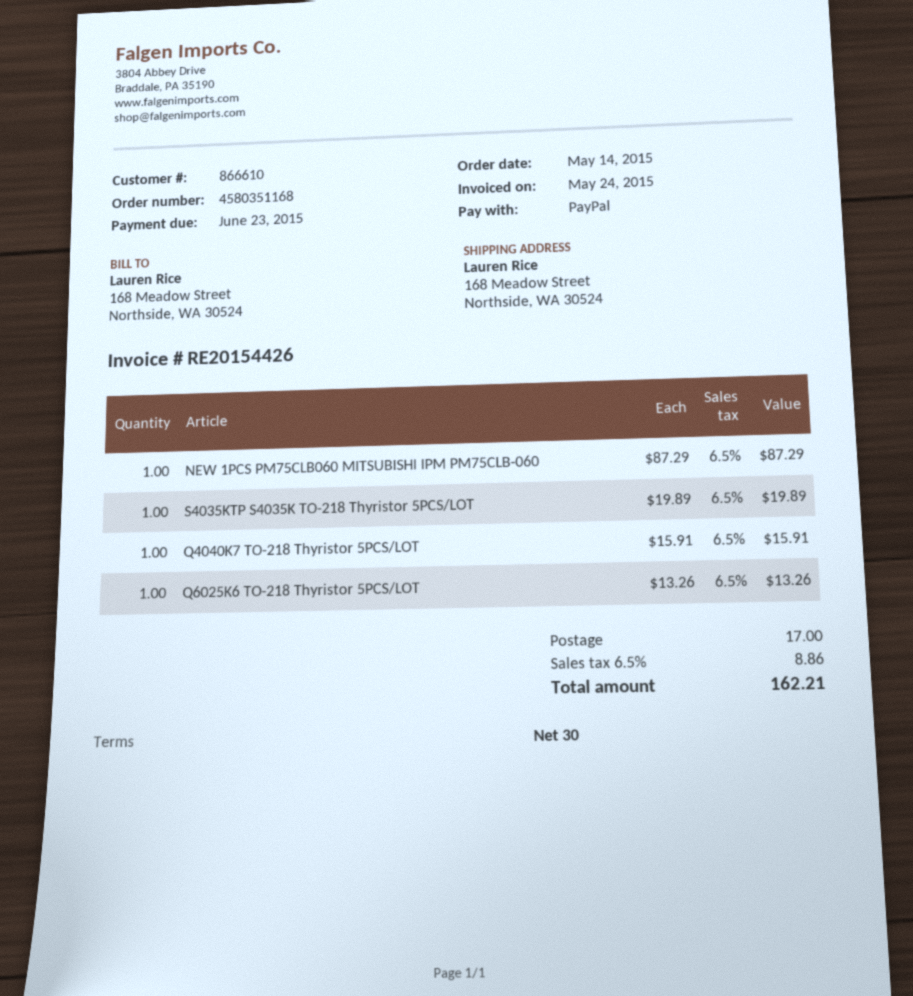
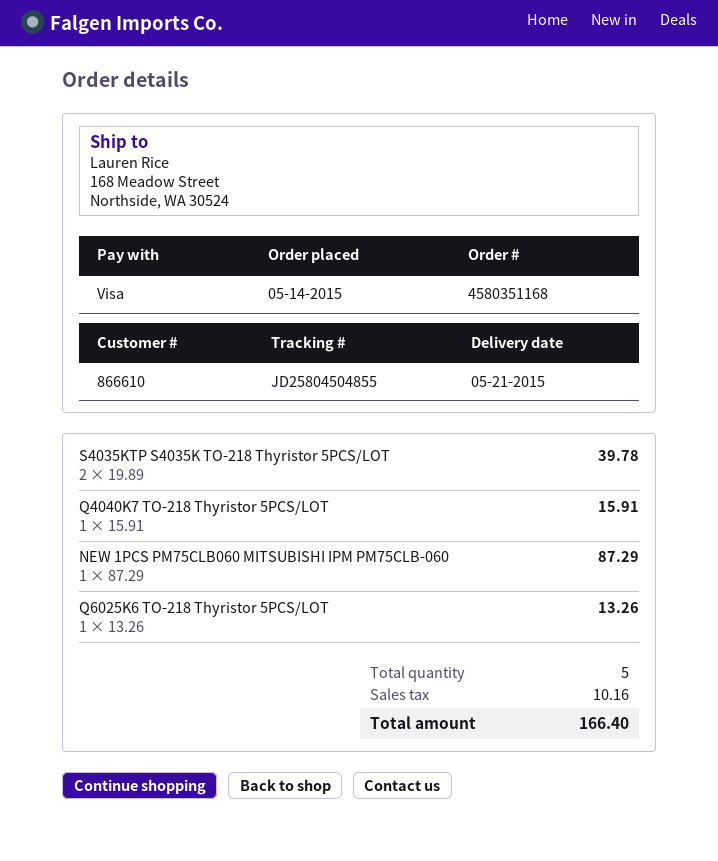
payment method: PayPal -> Visa
S4035KTP S4035K TO-218 Thyristor 5PCS/LOT: 1 x 19.89 = 19.89 -> 2 x 19.89 = 39.78
shipping: 17.00 -> none
tax: 8.86 -> 10.16
total: 162.21 -> 166.40

